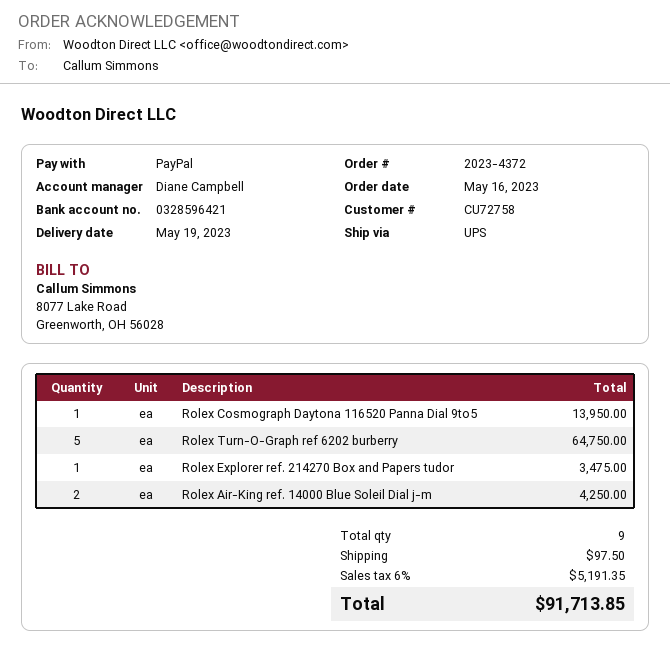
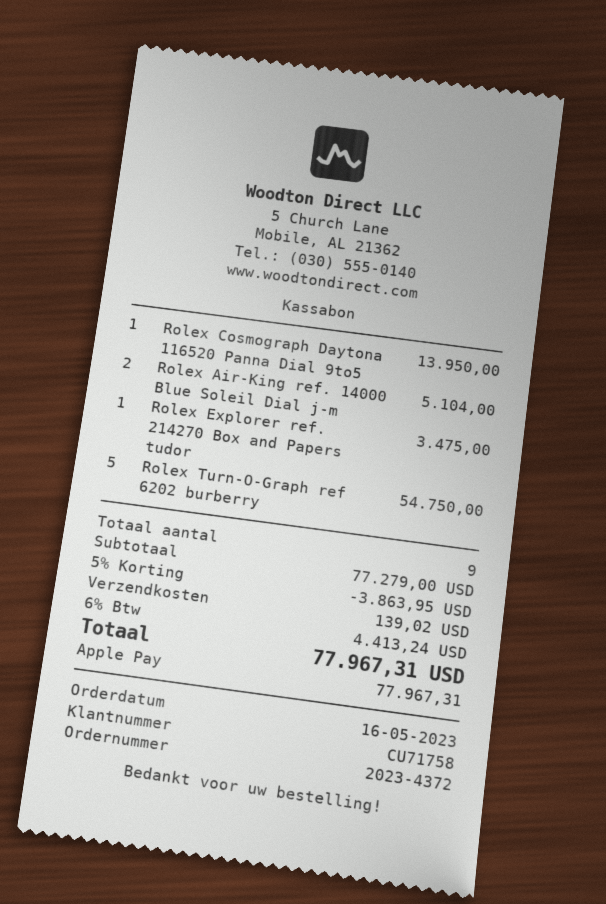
customer number: CU72758 -> CU71758
payment method: PayPal -> Apple Pay
Rolex Turn-O-Graph ref 6202 burberry: 5 for 64750.00 -> 5 for 54750.00
Rolex Air-King ref. 14000 Blue Soleil Dial j-m: 2 for 4250.00 -> 2 for 5104.00
discount: none -> 5% = 3863.95
shipping: 97.50 -> 139.02
tax: 6% = 5191.35 -> 6% = 4413.24
total: 91713.85 -> 77967.31

